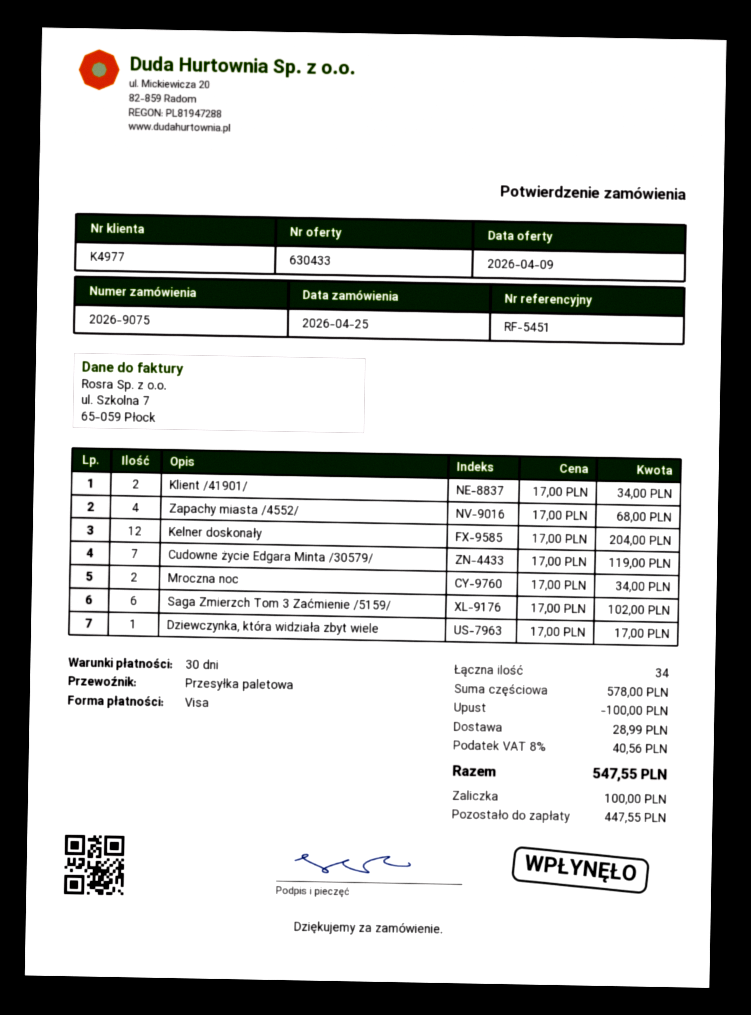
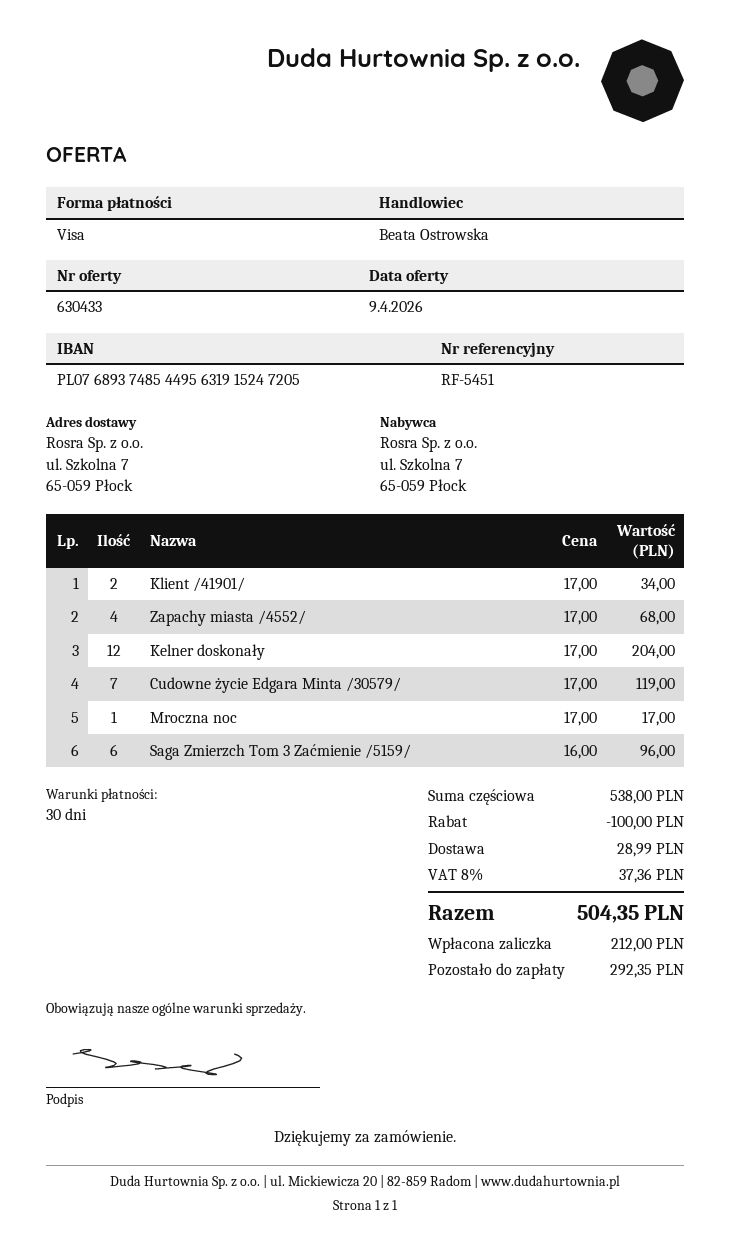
Mroczna noc: 2 x 17.00 = 34.00 -> 1 x 17.00 = 17.00
Saga Zmierzch Tom 3 Zaćmienie /5159/: 6 x 17.00 = 102.00 -> 6 x 16.00 = 96.00
Dziewczynka, która widziała zbyt wiele: 1 x 17.00 = 17.00 -> none
subtotal: 578.00 -> 538.00
tax: 8% = 40.56 -> 8% = 37.36
total: 547.55 -> 504.35
deposit: 100.00 -> 212.00
balance: 447.55 -> 292.35

